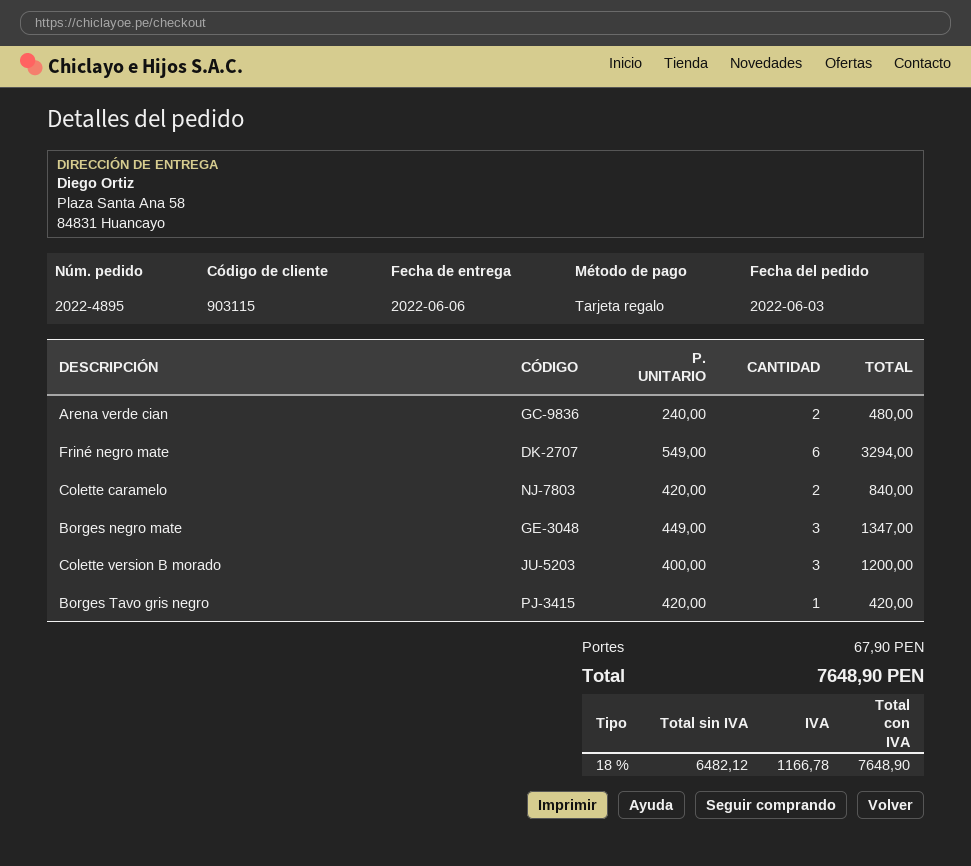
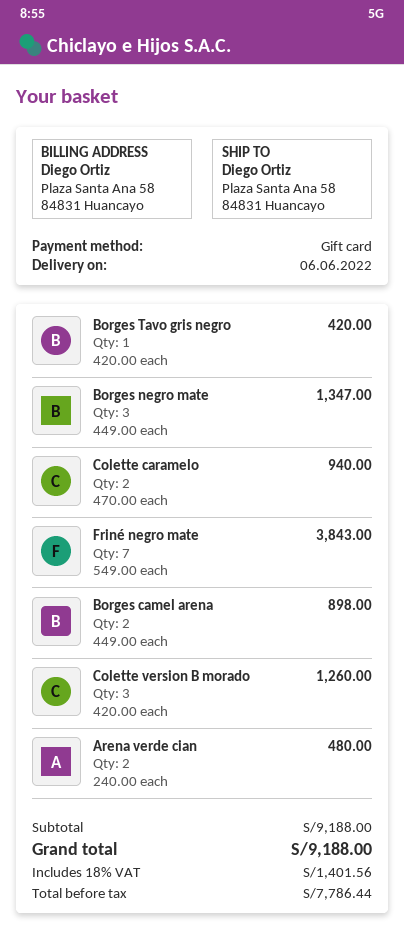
Friné negro mate: 6 x 549.00 = 3294.00 -> 7 x 549.00 = 3843.00
Colette caramelo: 2 x 420.00 = 840.00 -> 2 x 470.00 = 940.00
Colette version B morado: 3 x 400.00 = 1200.00 -> 3 x 420.00 = 1260.00
Borges camel arena: none -> 2 x 449.00 = 898.00
shipping: 67.90 -> none
net: 6482.12 -> 7786.44
tax: 18% = 1166.78 -> 18% = 1401.56
total: 7648.90 -> 9188.00

